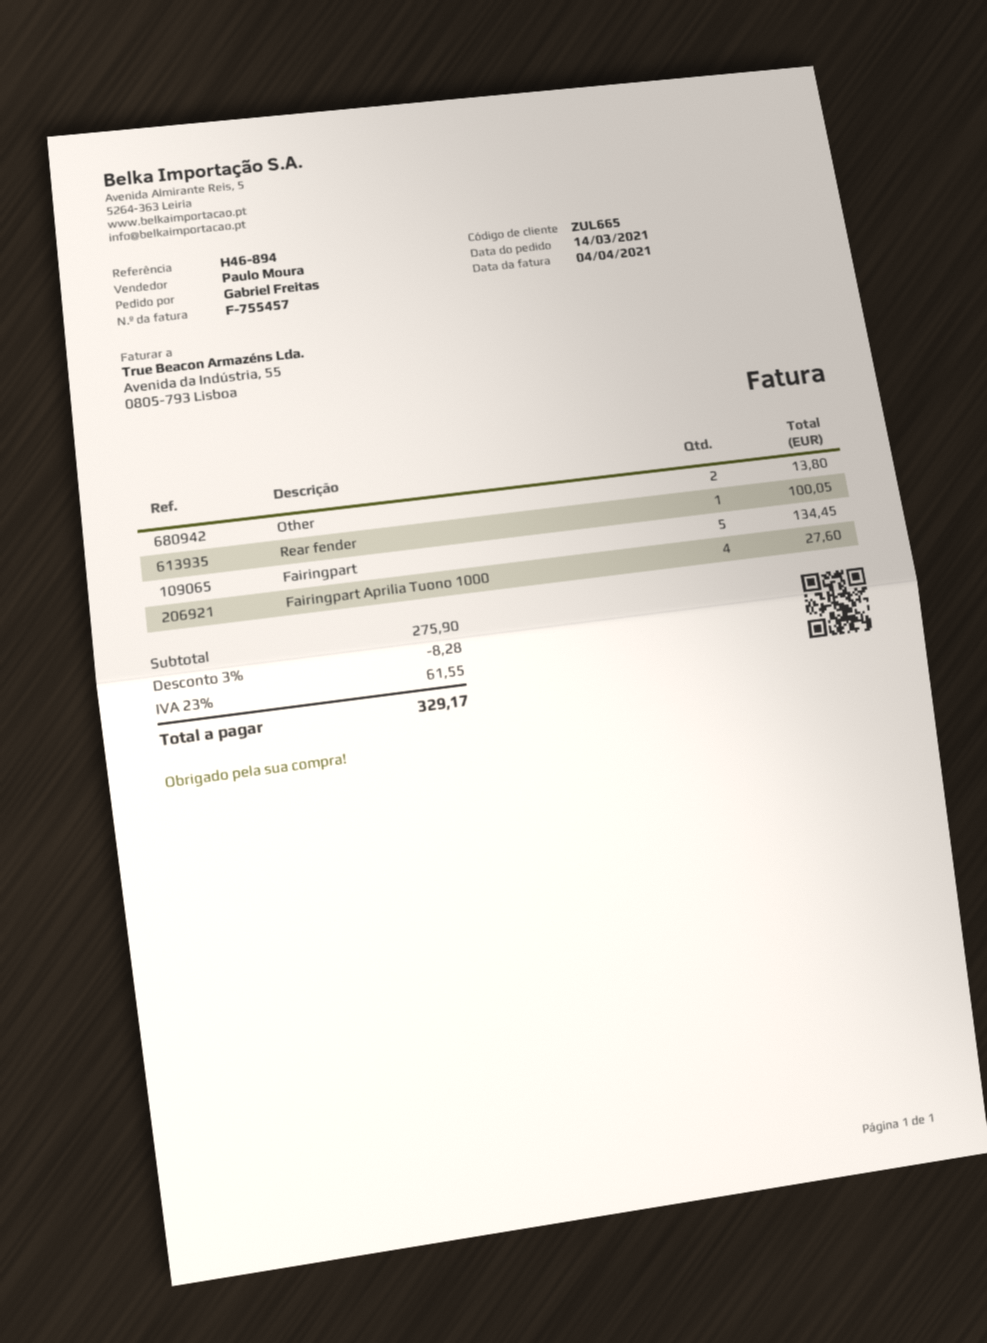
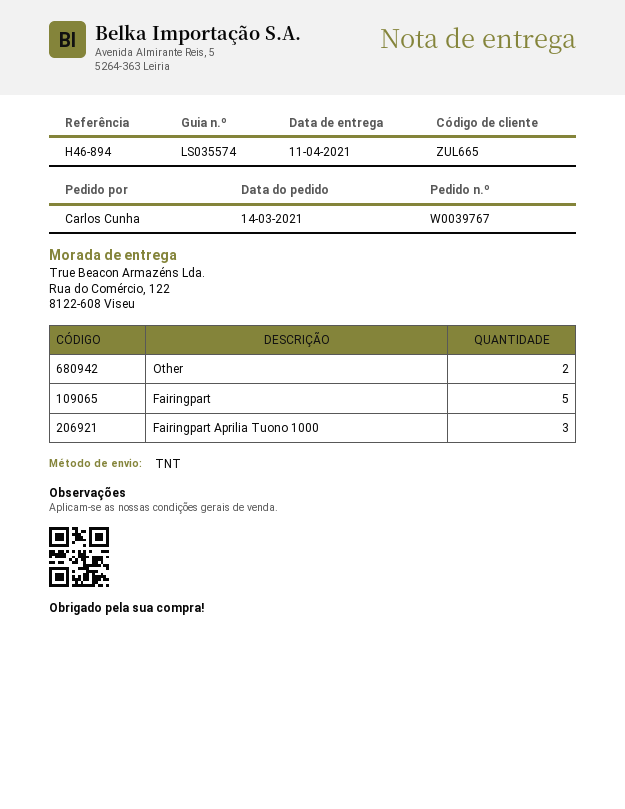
ordered by: Gabriel Freitas -> Carlos Cunha
Rear fender: 1 -> none
Fairingpart Aprilia Tuono 1000: 4 -> 3

